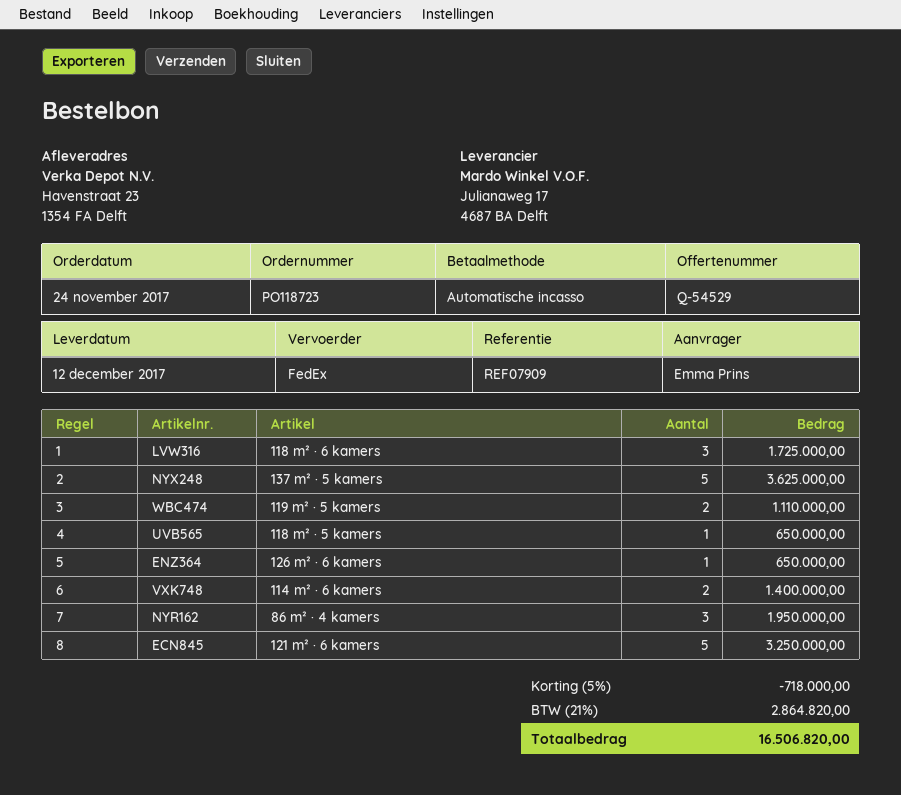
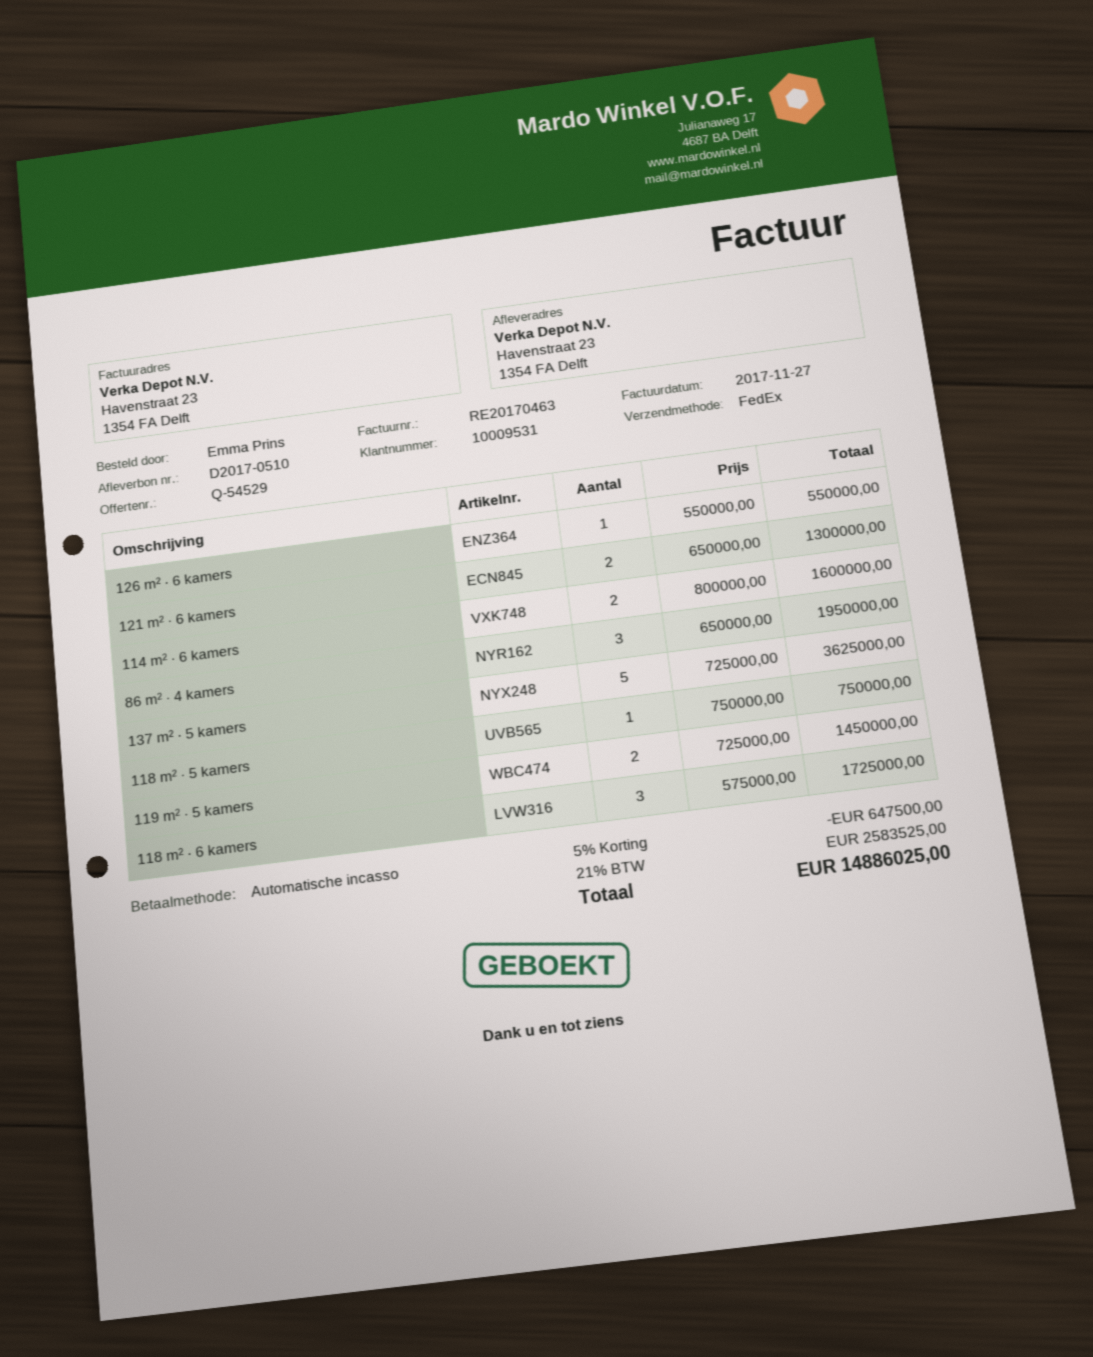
119 m² · 5 kamers: 2 for 1110000.00 -> 2 for 1450000.00
118 m² · 5 kamers: 1 for 650000.00 -> 1 for 750000.00
126 m² · 6 kamers: 1 for 650000.00 -> 1 for 550000.00
114 m² · 6 kamers: 2 for 1400000.00 -> 2 for 1600000.00
121 m² · 6 kamers: 5 for 3250000.00 -> 2 for 1300000.00
discount: 5% = 718000.00 -> 5% = 647500.00
tax: 21% = 2864820.00 -> 21% = 2583525.00
total: 16506820.00 -> 14886025.00

